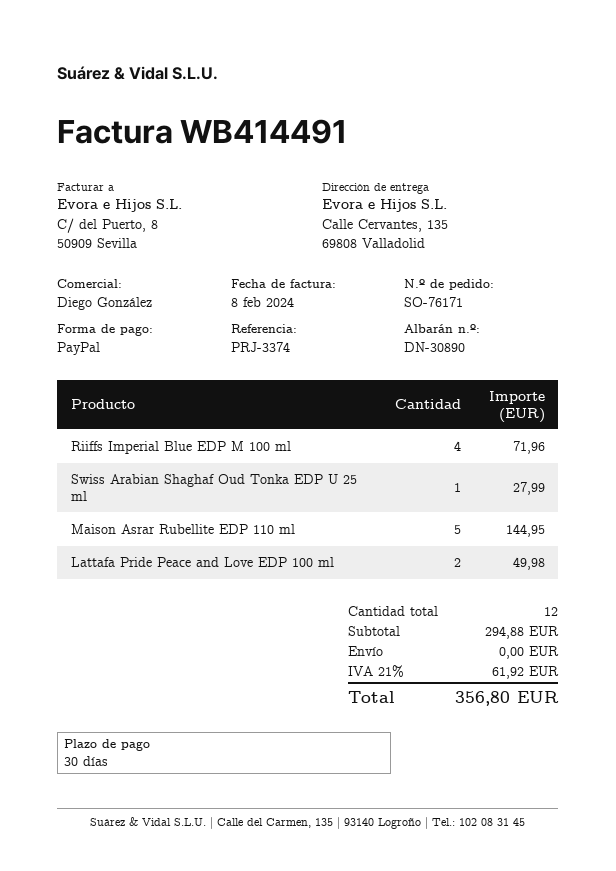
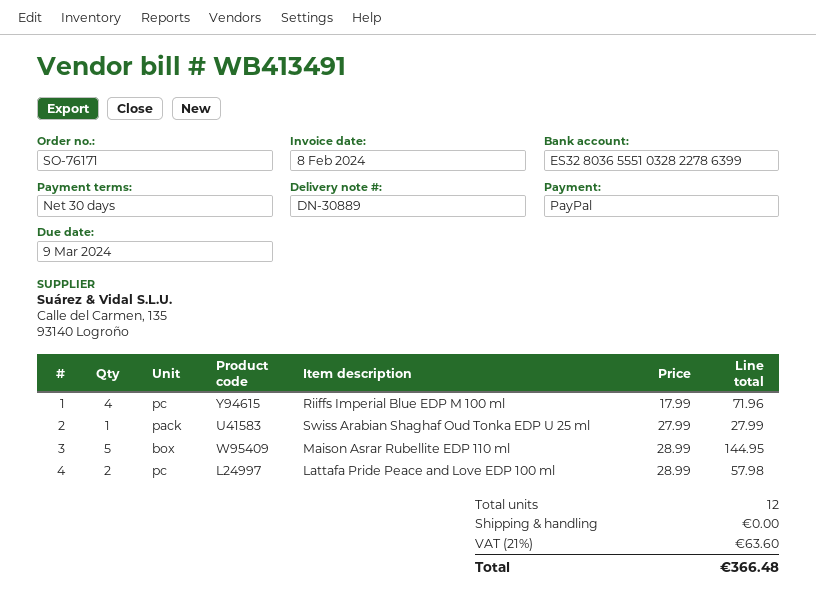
delivery note number: DN-30890 -> DN-30889
invoice number: WB414491 -> WB413491
Lattafa Pride Peace and Love EDP 100 ml: 2 for 49.98 -> 2 for 57.98
tax: 21% = 61.92 -> 21% = 63.60
total: 356.80 -> 366.48

